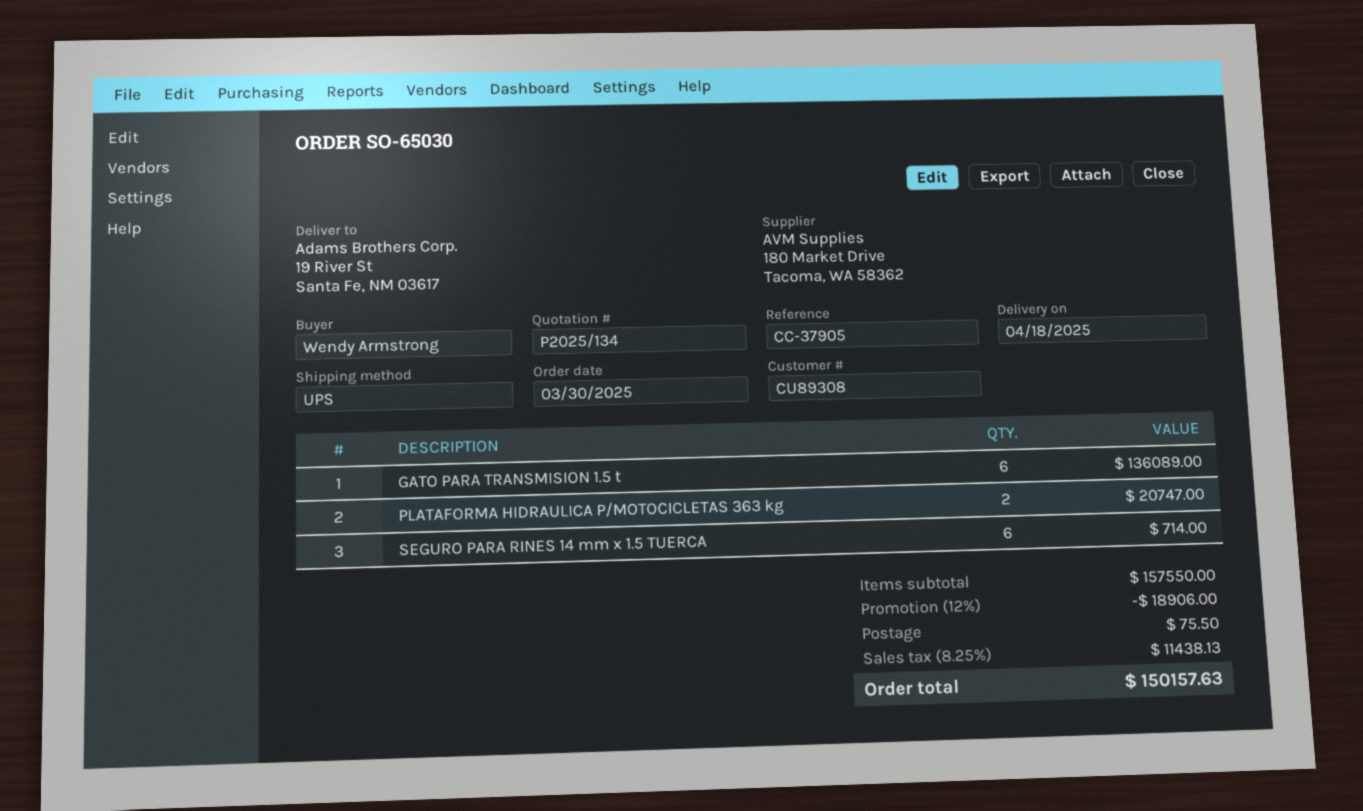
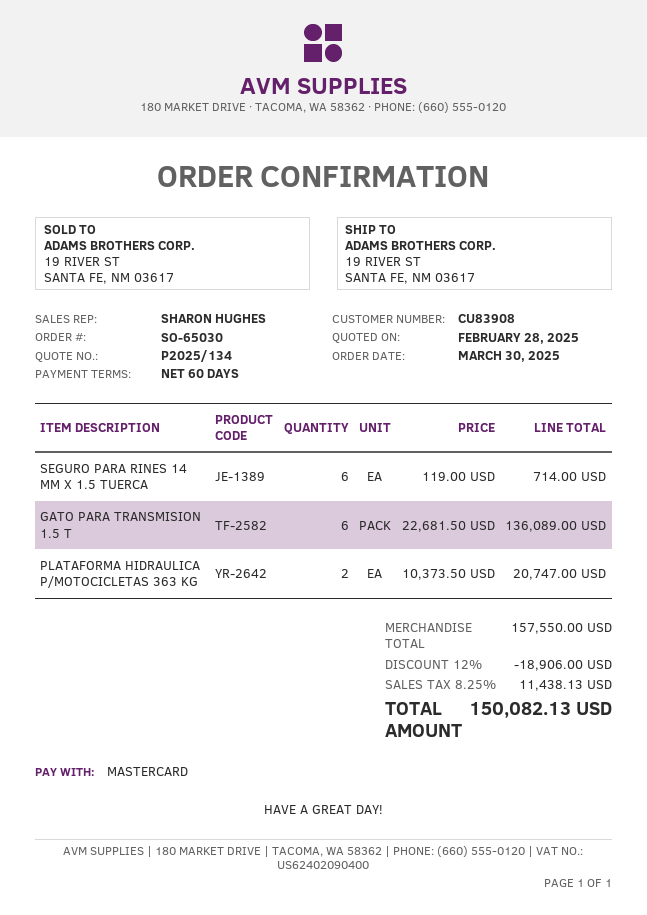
customer number: CU89308 -> CU83908
shipping: 75.50 -> none
total: 150157.63 -> 150082.13

